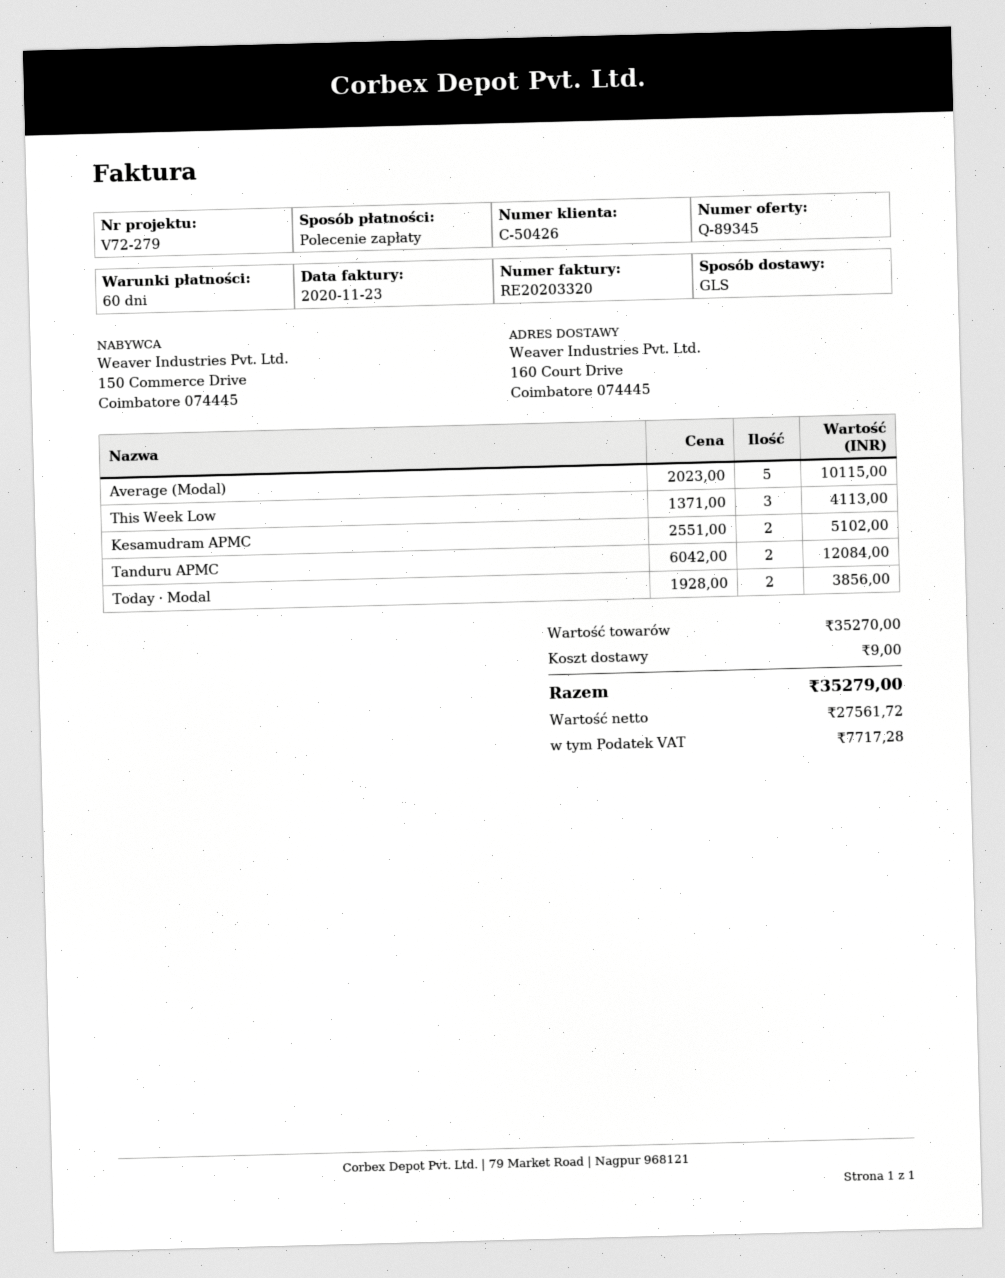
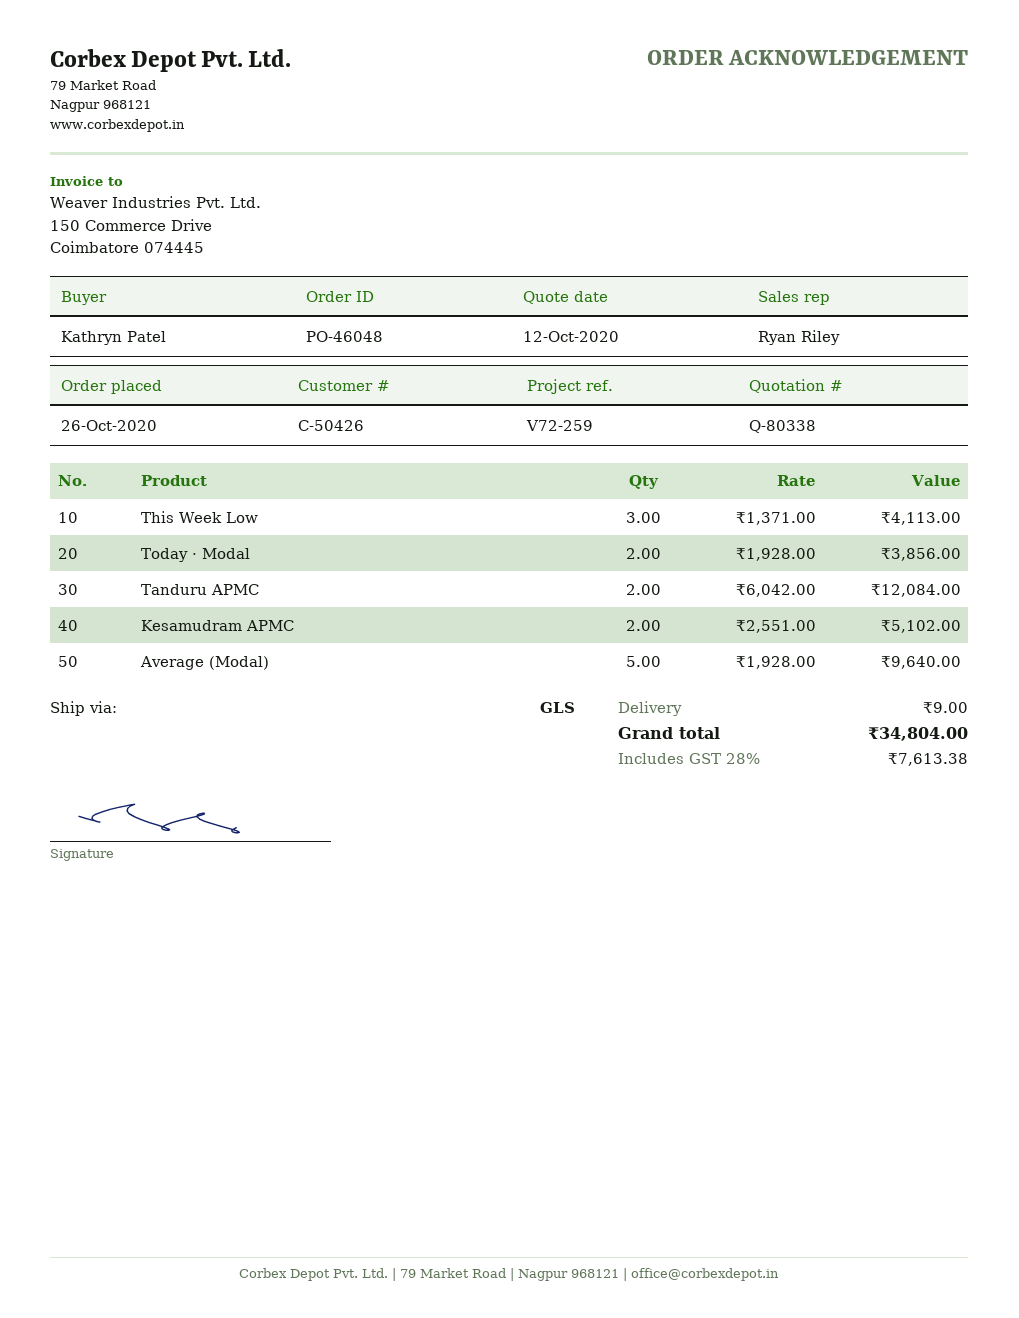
quote number: Q-89345 -> Q-80338
reference: V72-279 -> V72-259
Average (Modal): 5 x 2023.00 = 10115.00 -> 5 x 1928.00 = 9640.00
tax: 7717.28 -> 7613.38
total: 35279.00 -> 34804.00

